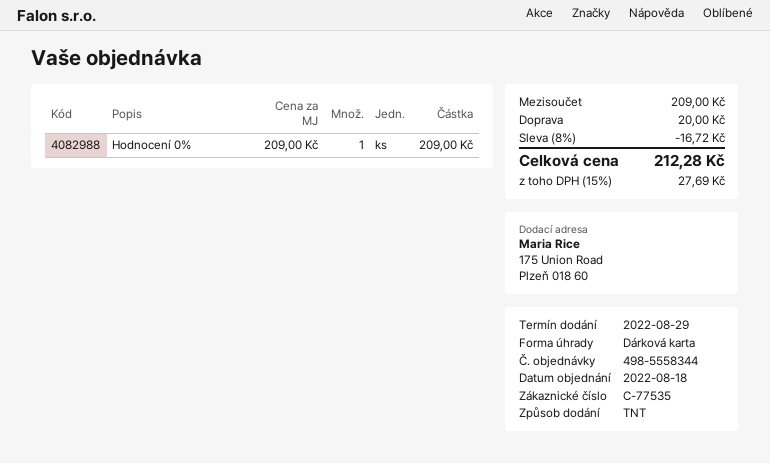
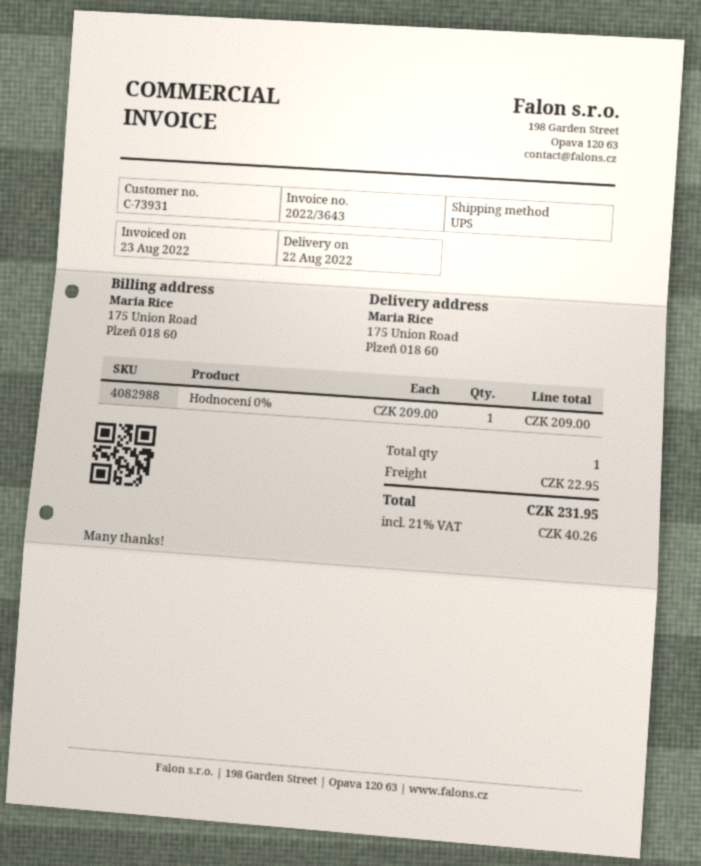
delivery date: 2022-08-29 -> 2022-08-22
customer number: C-77535 -> C-73931
shipping method: TNT -> UPS
discount: 8% = 16.72 -> none
shipping: 20.00 -> 22.95
tax: 15% = 27.69 -> 21% = 40.26
total: 212.28 -> 231.95

